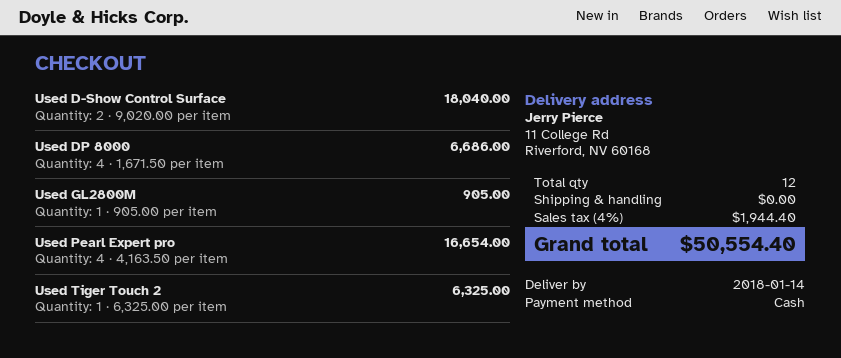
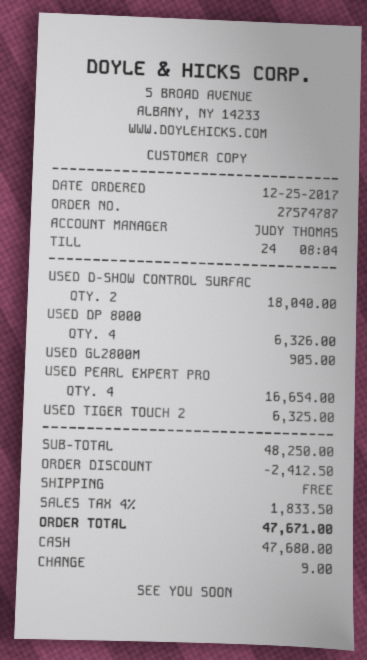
Used DP 8000: 4 for 6686.00 -> 4 for 6326.00
discount: none -> 2412.50
tax: 4% = 1944.40 -> 4% = 1833.50
total: 50554.40 -> 47671.00

